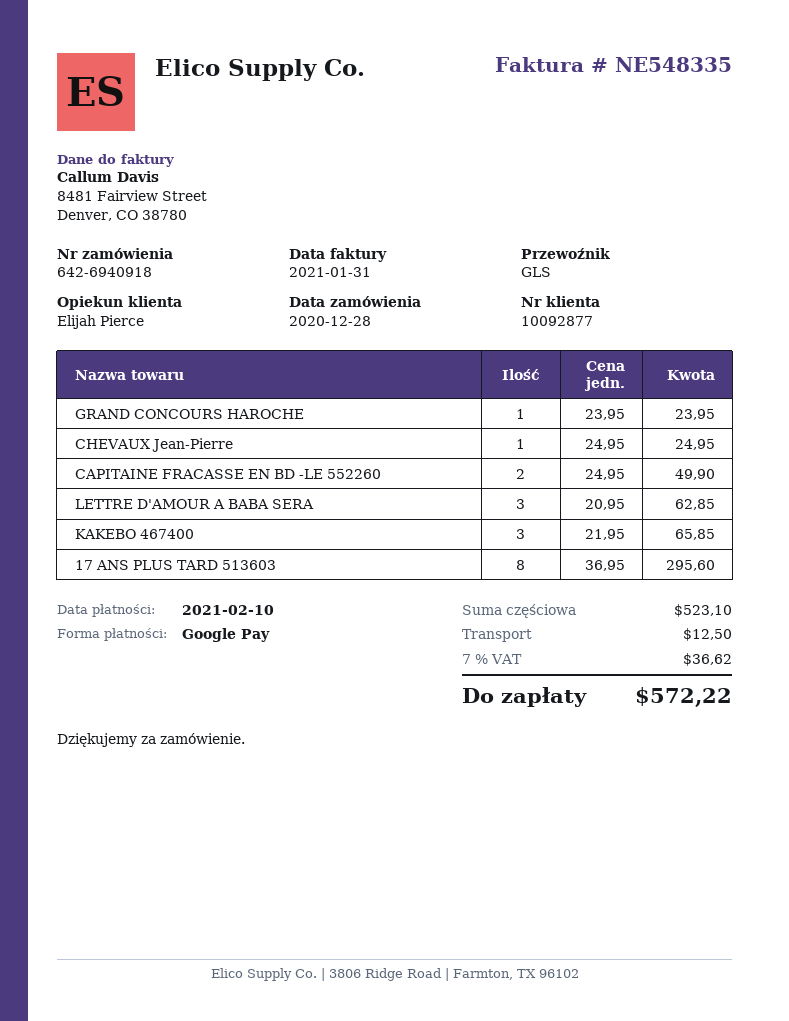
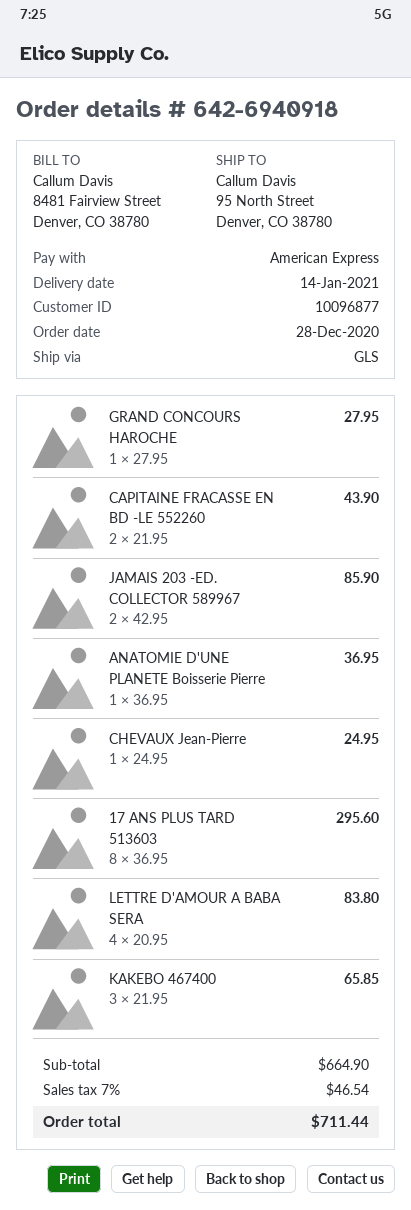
customer number: 10092877 -> 10096877
payment method: Google Pay -> American Express
GRAND CONCOURS HAROCHE: 1 x 23.95 = 23.95 -> 1 x 27.95 = 27.95
CAPITAINE FRACASSE EN BD -LE 552260: 2 x 24.95 = 49.90 -> 2 x 21.95 = 43.90
LETTRE D'AMOUR A BABA SERA: 3 x 20.95 = 62.85 -> 4 x 20.95 = 83.80
JAMAIS 203 -ED. COLLECTOR 589967: none -> 2 x 42.95 = 85.90
ANATOMIE D'UNE PLANETE Boisserie Pierre: none -> 1 x 36.95 = 36.95
subtotal: 523.10 -> 664.90
shipping: 12.50 -> none
tax: 7% = 36.62 -> 7% = 46.54
total: 572.22 -> 711.44

